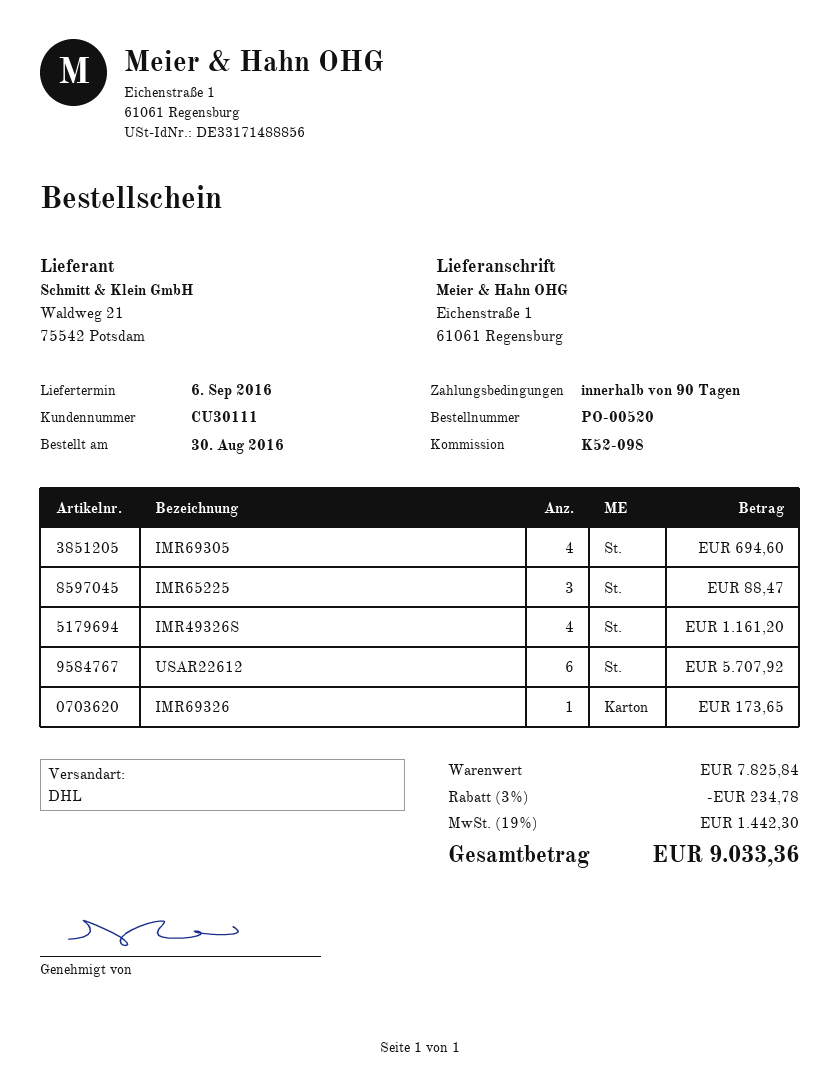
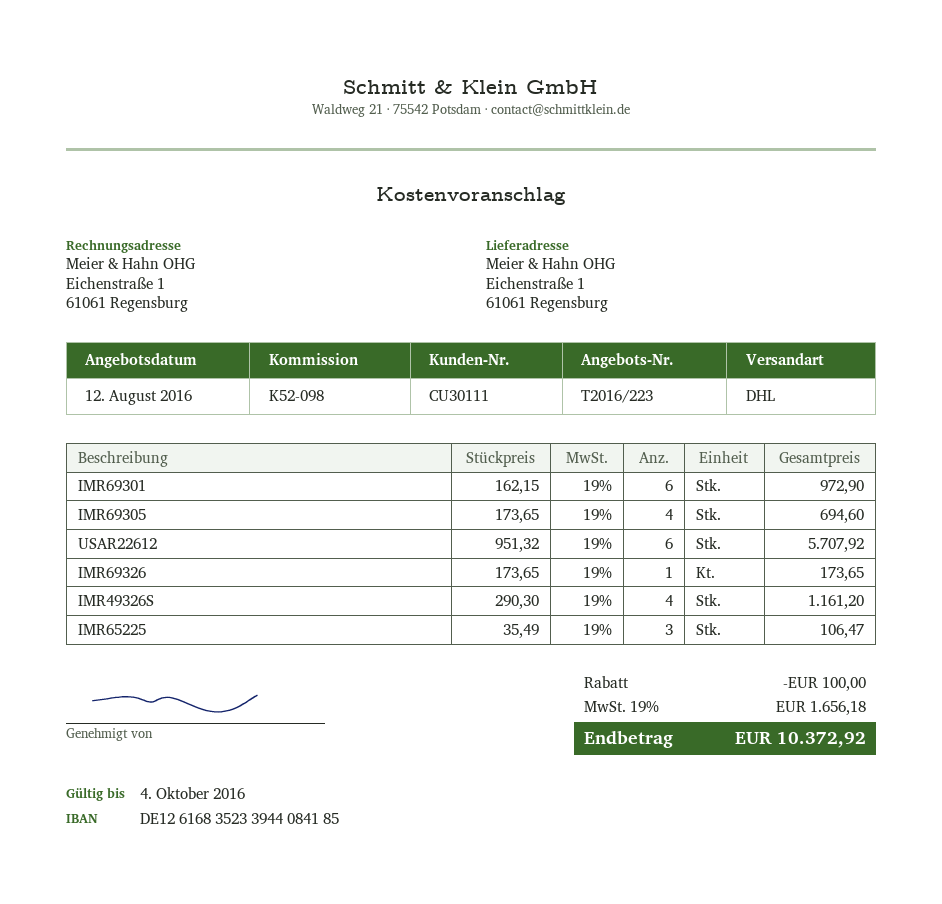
IMR65225: 3 for 88.47 -> 3 for 106.47
IMR69301: none -> 6 for 972.90
discount: 234.78 -> 100.00
tax: 19% = 1442.30 -> 19% = 1656.18
total: 9033.36 -> 10372.92

